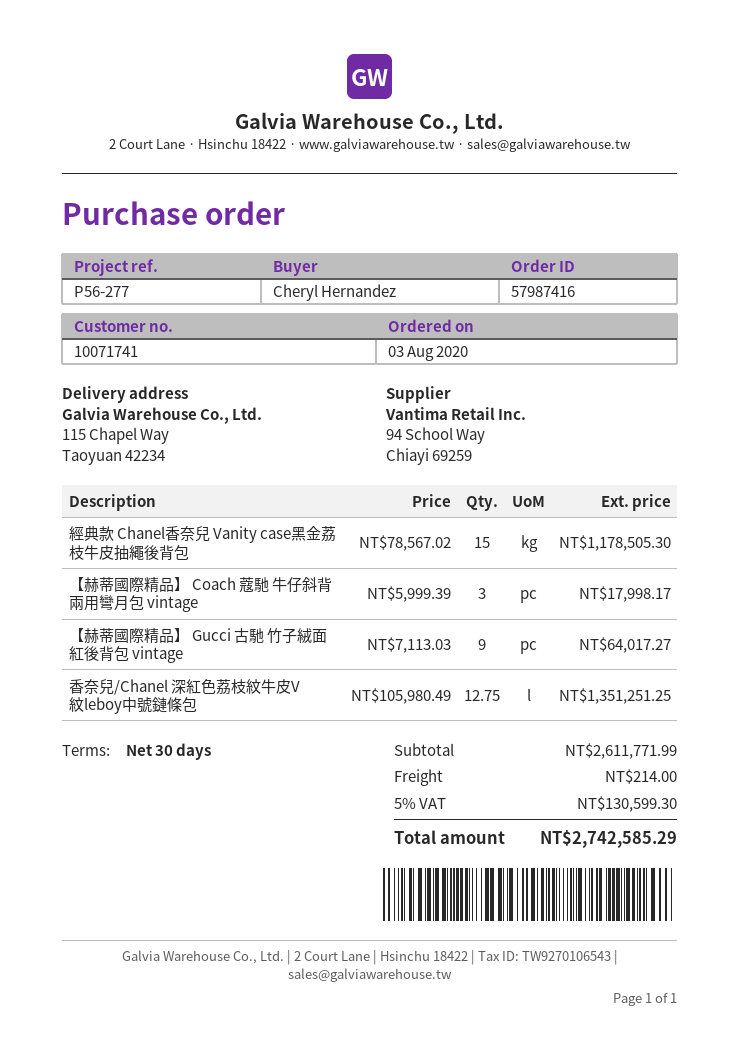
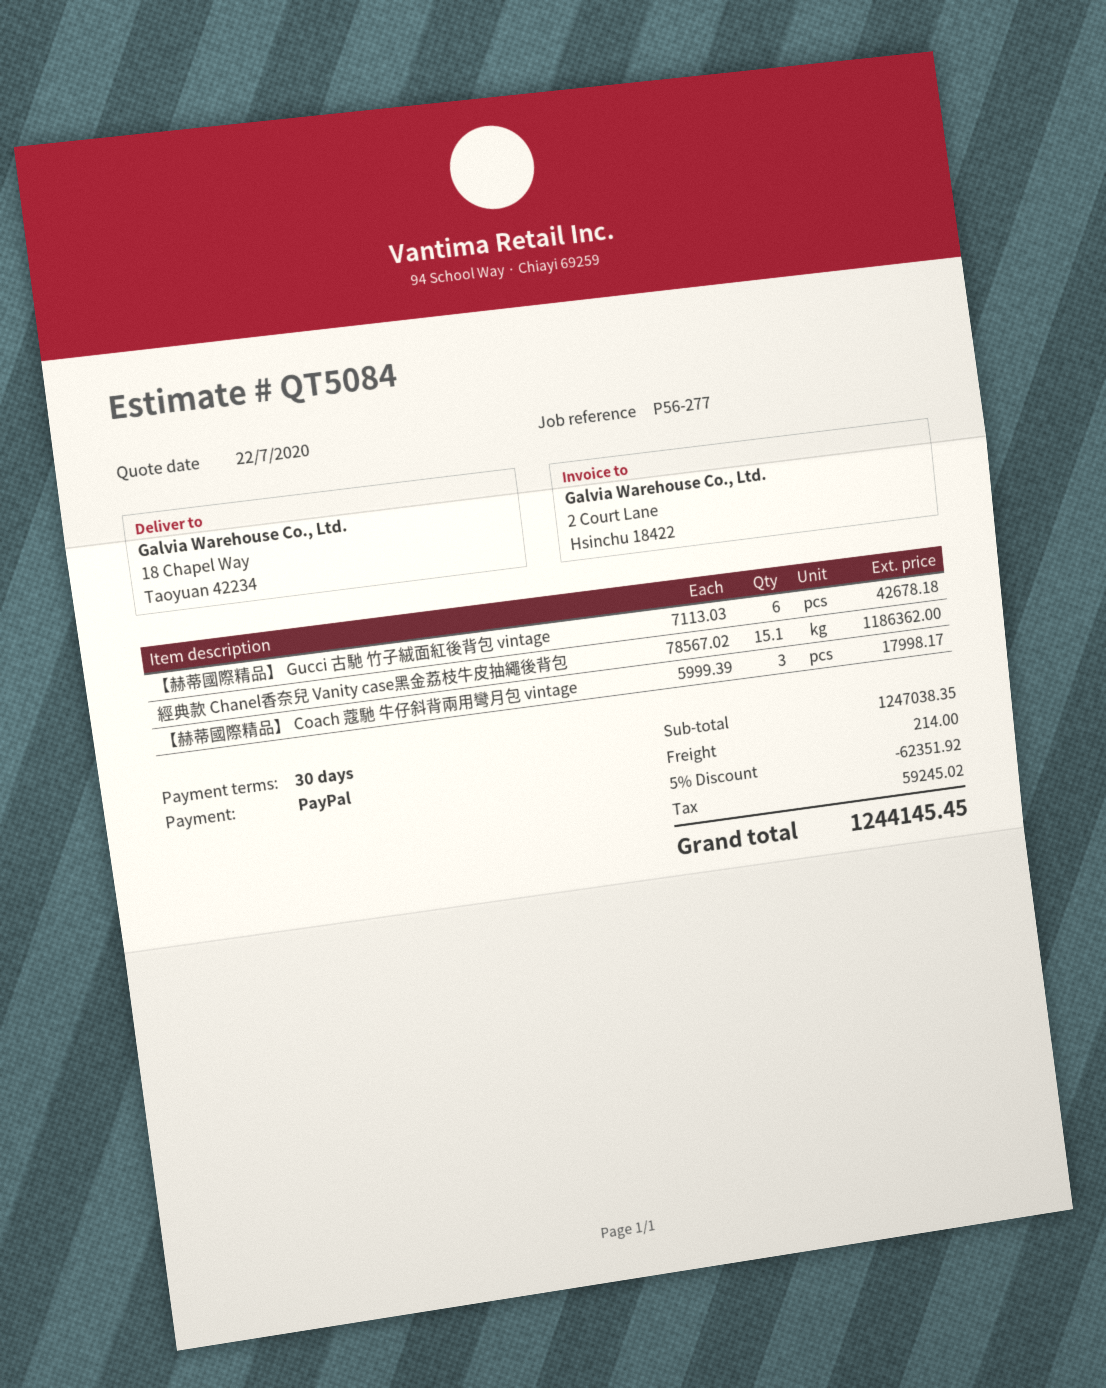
ship to: 115 Chapel Way, Taoyuan 42234 -> 18 Chapel Way, Taoyuan 42234
經典款 Chanel香奈兒 Vanity case黑金荔枝牛皮抽繩後背包: 15 x 78567.02 = 1178505.30 -> 15.1 x 78567.02 = 1186362.00
【赫蒂國際精品】 Gucci 古馳 竹子絨面紅後背包 vintage: 9 x 7113.03 = 64017.27 -> 6 x 7113.03 = 42678.18
香奈兒/Chanel 深紅色荔枝紋牛皮V紋leboy中號鏈條包: 12.75 x 105980.49 = 1351251.25 -> none
subtotal: 2611771.99 -> 1247038.35
discount: none -> 5% = 62351.92
tax: 130599.30 -> 59245.02
total: 2742585.29 -> 1244145.45

